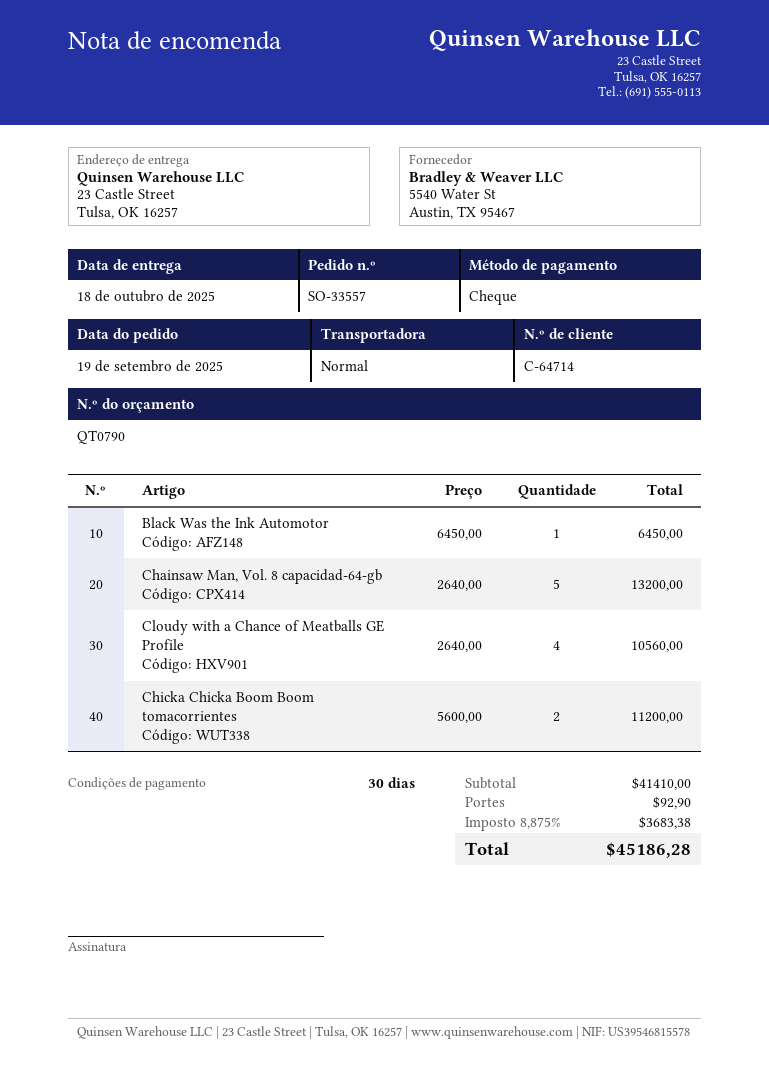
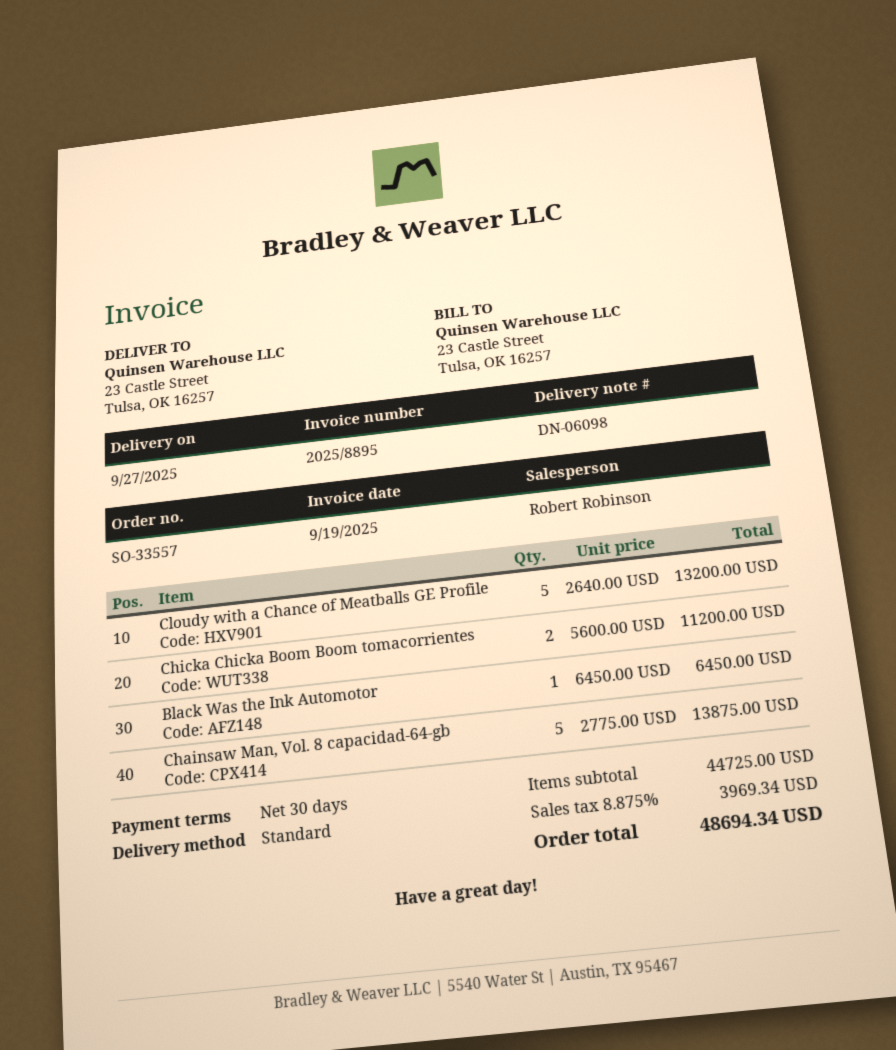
delivery date: 2025-10-18 -> 2025-09-27
Chainsaw Man, Vol. 8 capacidad-64-gb: 5 x 2640.00 = 13200.00 -> 5 x 2775.00 = 13875.00
Cloudy with a Chance of Meatballs GE Profile: 4 x 2640.00 = 10560.00 -> 5 x 2640.00 = 13200.00
subtotal: 41410.00 -> 44725.00
shipping: 92.90 -> none
tax: 8.875% = 3683.38 -> 8.875% = 3969.34
total: 45186.28 -> 48694.34

